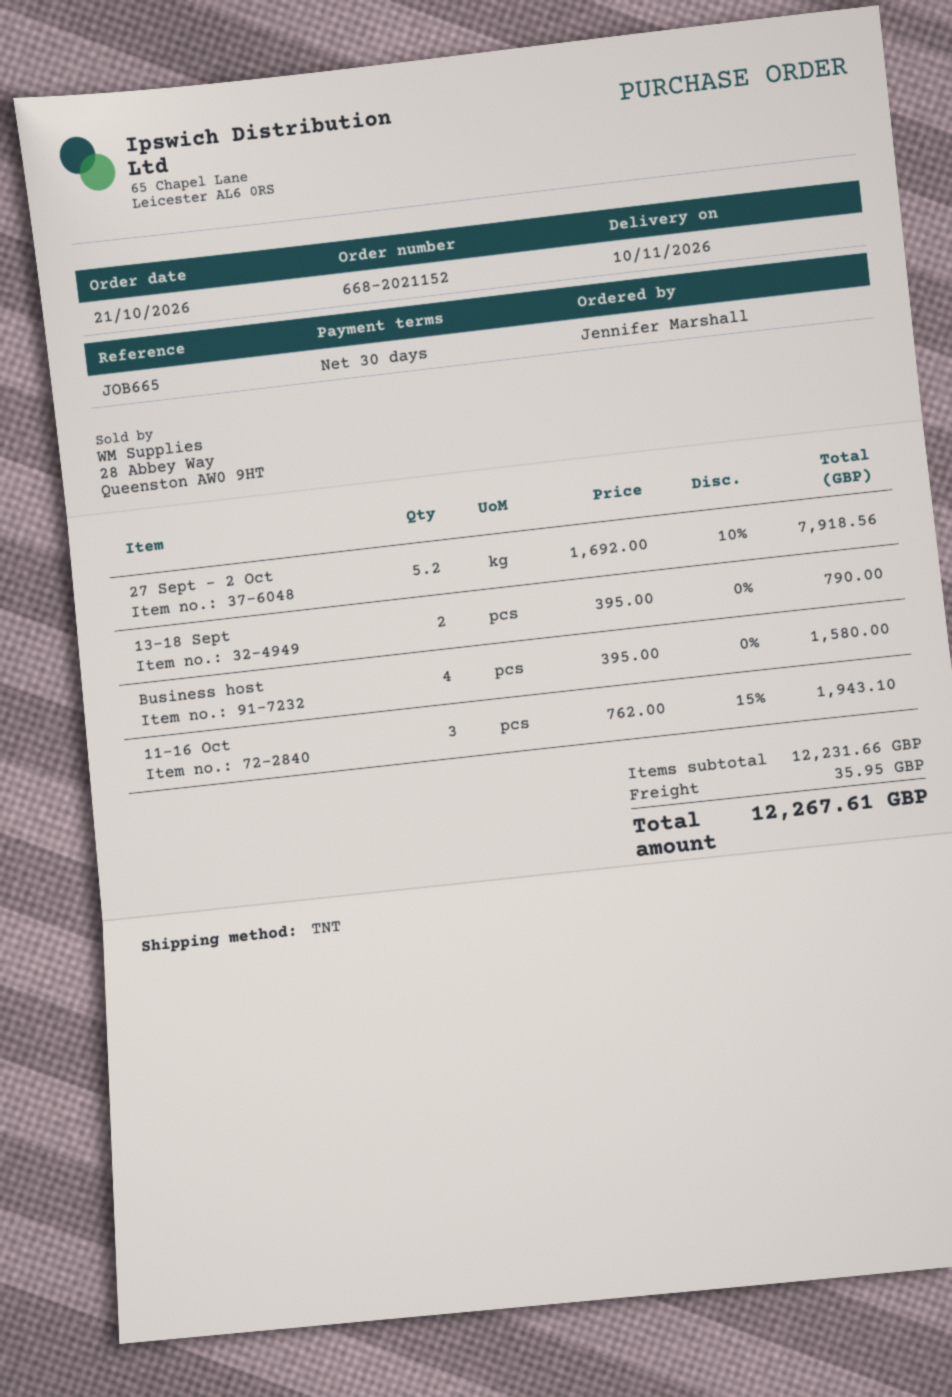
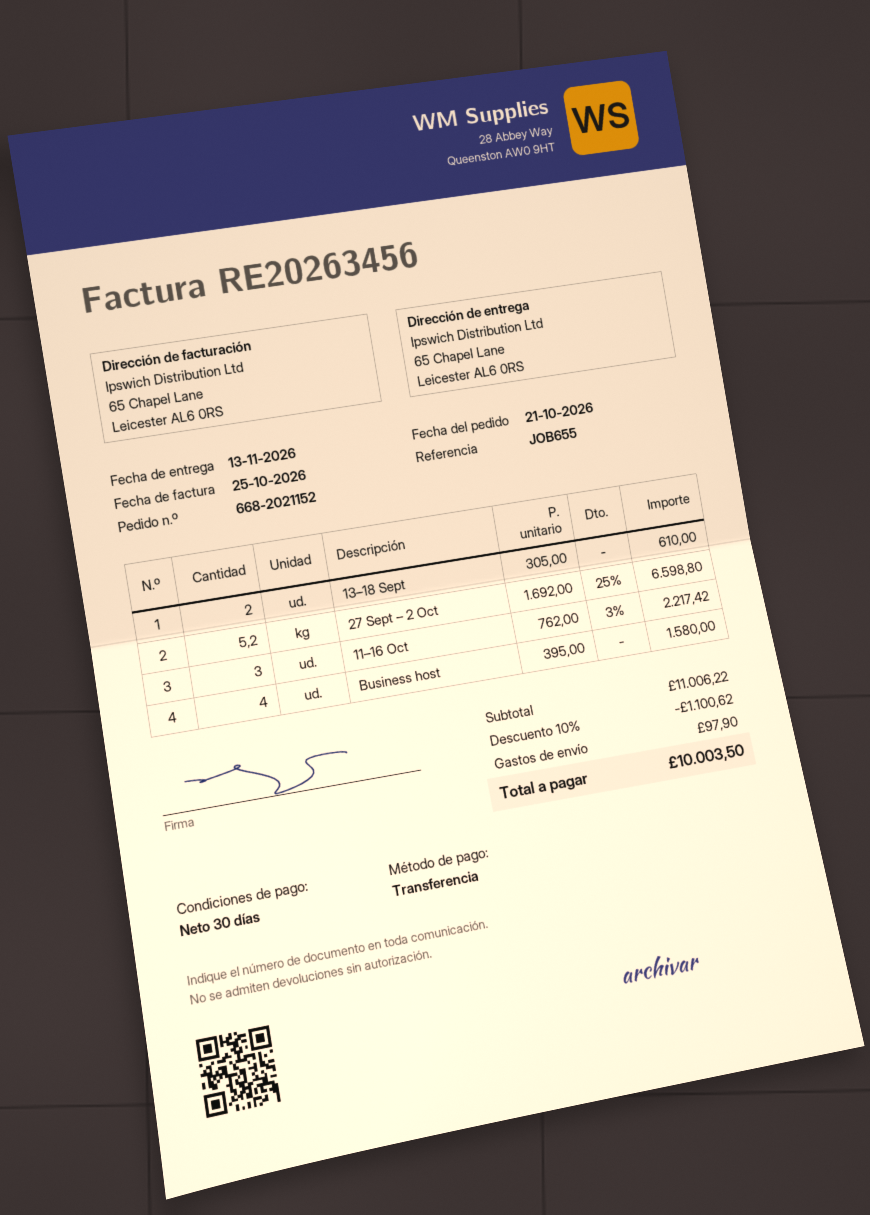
delivery date: 2026-11-10 -> 2026-11-13
reference: JOB665 -> JOB655
27 Sept – 2 Oct: 5.2 x 1692.00 - 10% = 7918.56 -> 5.2 x 1692.00 - 25% = 6598.80
13–18 Sept: 2 x 395.00 = 790.00 -> 2 x 305.00 = 610.00
11–16 Oct: 3 x 762.00 - 15% = 1943.10 -> 3 x 762.00 - 3% = 2217.42
subtotal: 12231.66 -> 11006.22
discount: none -> 10% = 1100.62
shipping: 35.95 -> 97.90
total: 12267.61 -> 10003.50

